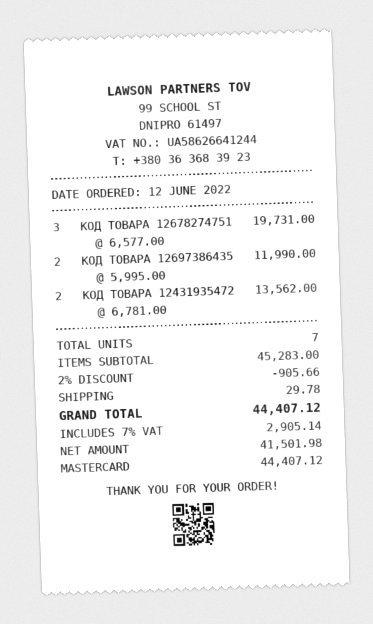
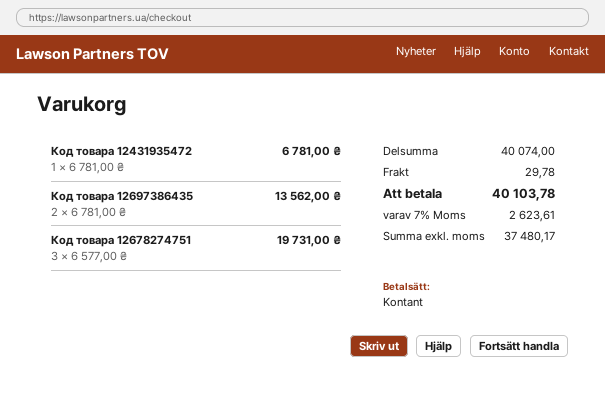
payment method: Mastercard -> cash
КОД ТОВАРА 12697386435: 2 x 5995.00 = 11990.00 -> 2 x 6781.00 = 13562.00
КОД ТОВАРА 12431935472: 2 x 6781.00 = 13562.00 -> 1 x 6781.00 = 6781.00
subtotal: 45283.00 -> 40074.00
discount: 2% = 905.66 -> none
net: 41501.98 -> 37480.17
tax: 7% = 2905.14 -> 7% = 2623.61
total: 44407.12 -> 40103.78

